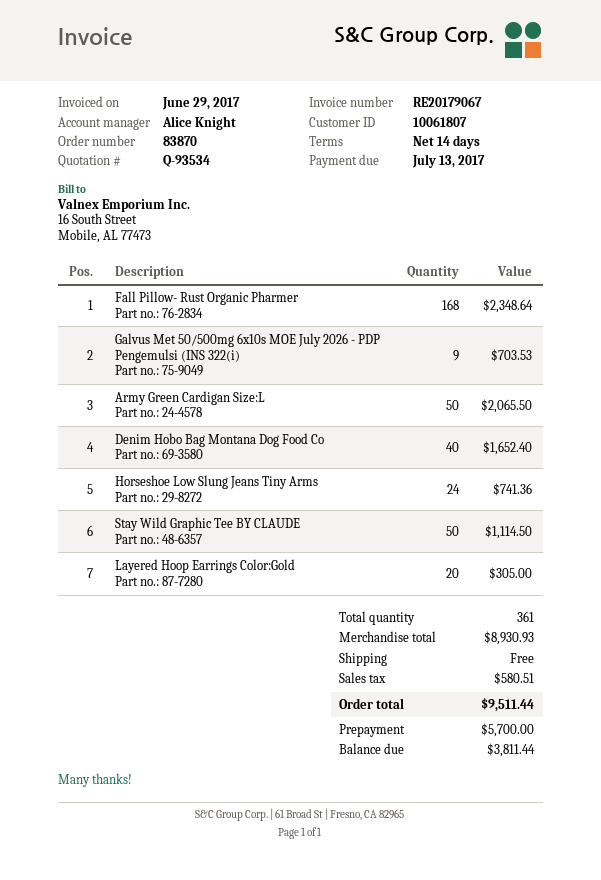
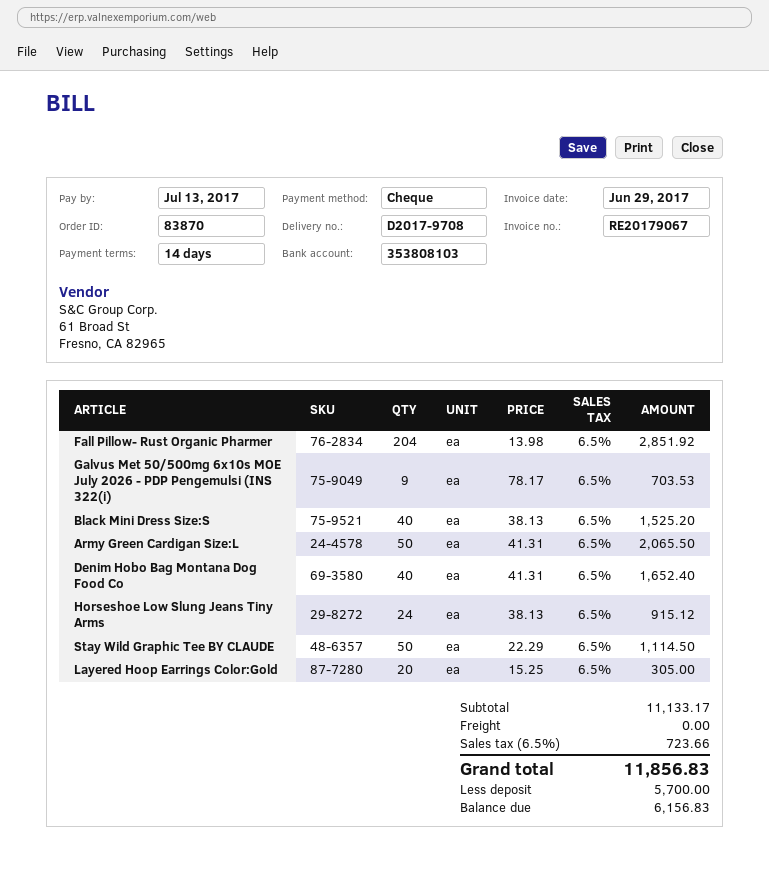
Fall Pillow- Rust Organic Pharmer: 168 for 2348.64 -> 204 for 2851.92
Horseshoe Low Slung Jeans Tiny Arms: 24 for 741.36 -> 24 for 915.12
Black Mini Dress Size:S: none -> 40 for 1525.20
subtotal: 8930.93 -> 11133.17
tax: 580.51 -> 723.66
total: 9511.44 -> 11856.83
balance: 3811.44 -> 6156.83

